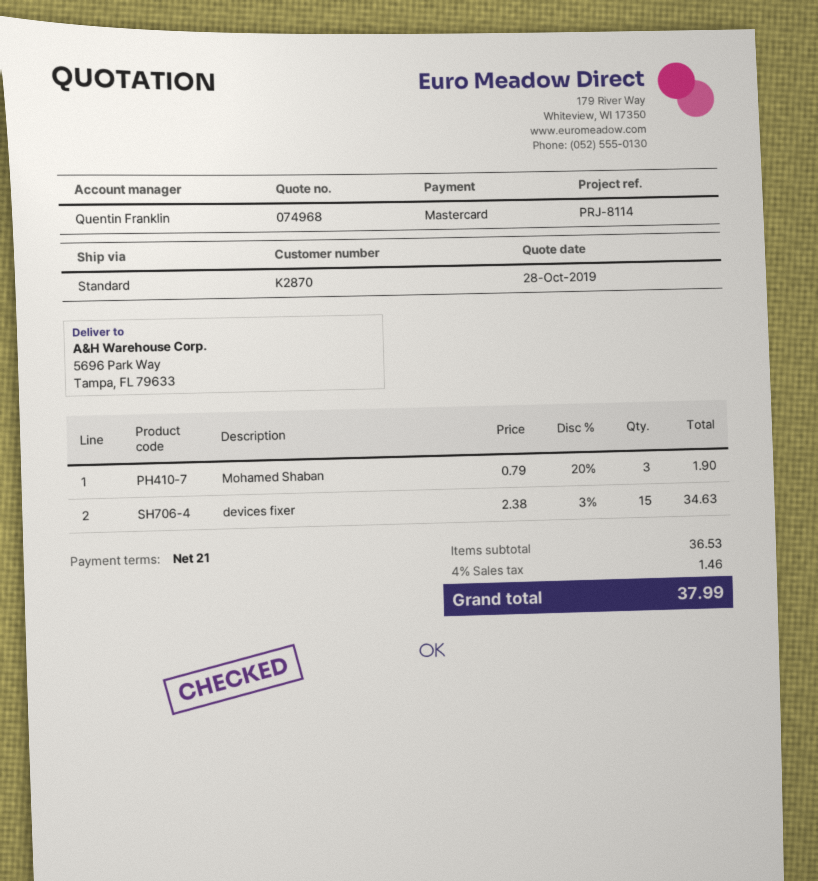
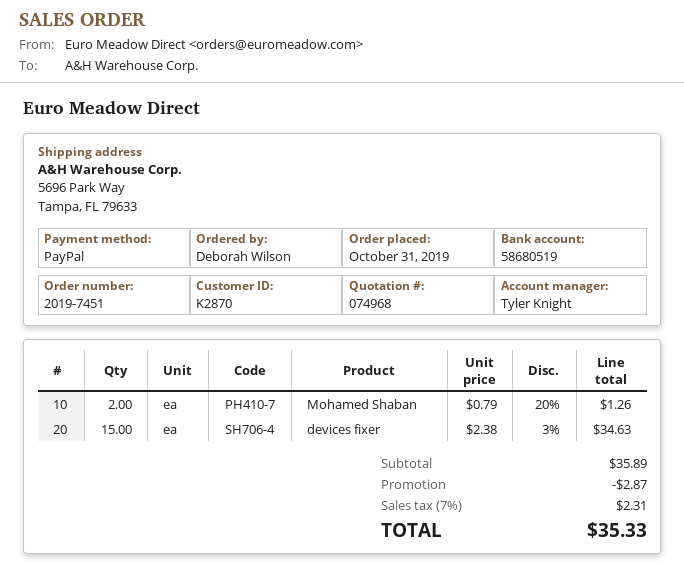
sales rep: Quentin Franklin -> Tyler Knight
payment method: Mastercard -> PayPal
Mohamed Shaban: 3 x 0.79 - 20% = 1.90 -> 2 x 0.79 - 20% = 1.26
subtotal: 36.53 -> 35.89
discount: none -> 2.87
tax: 4% = 1.46 -> 7% = 2.31
total: 37.99 -> 35.33

